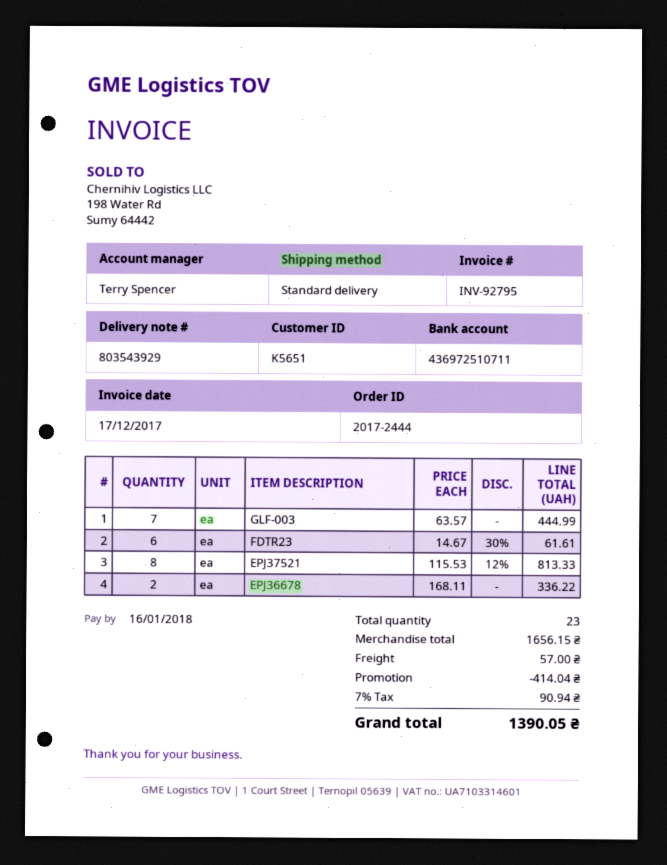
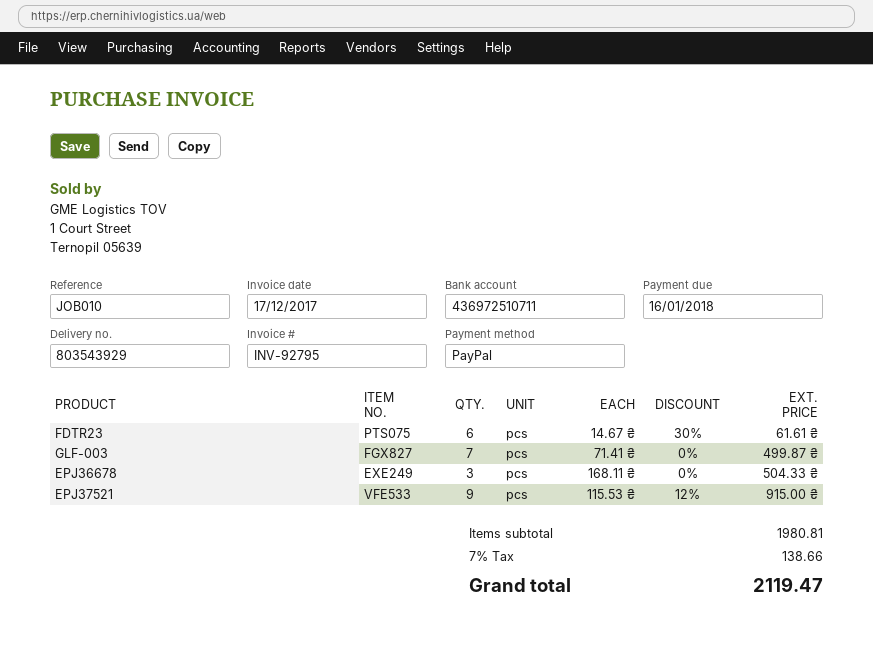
GLF-003: 7 x 63.57 = 444.99 -> 7 x 71.41 = 499.87
EPJ37521: 8 x 115.53 - 12% = 813.33 -> 9 x 115.53 - 12% = 915.00
EPJ36678: 2 x 168.11 = 336.22 -> 3 x 168.11 = 504.33
subtotal: 1656.15 -> 1980.81
discount: 414.04 -> none
shipping: 57.00 -> none
tax: 7% = 90.94 -> 7% = 138.66
total: 1390.05 -> 2119.47

